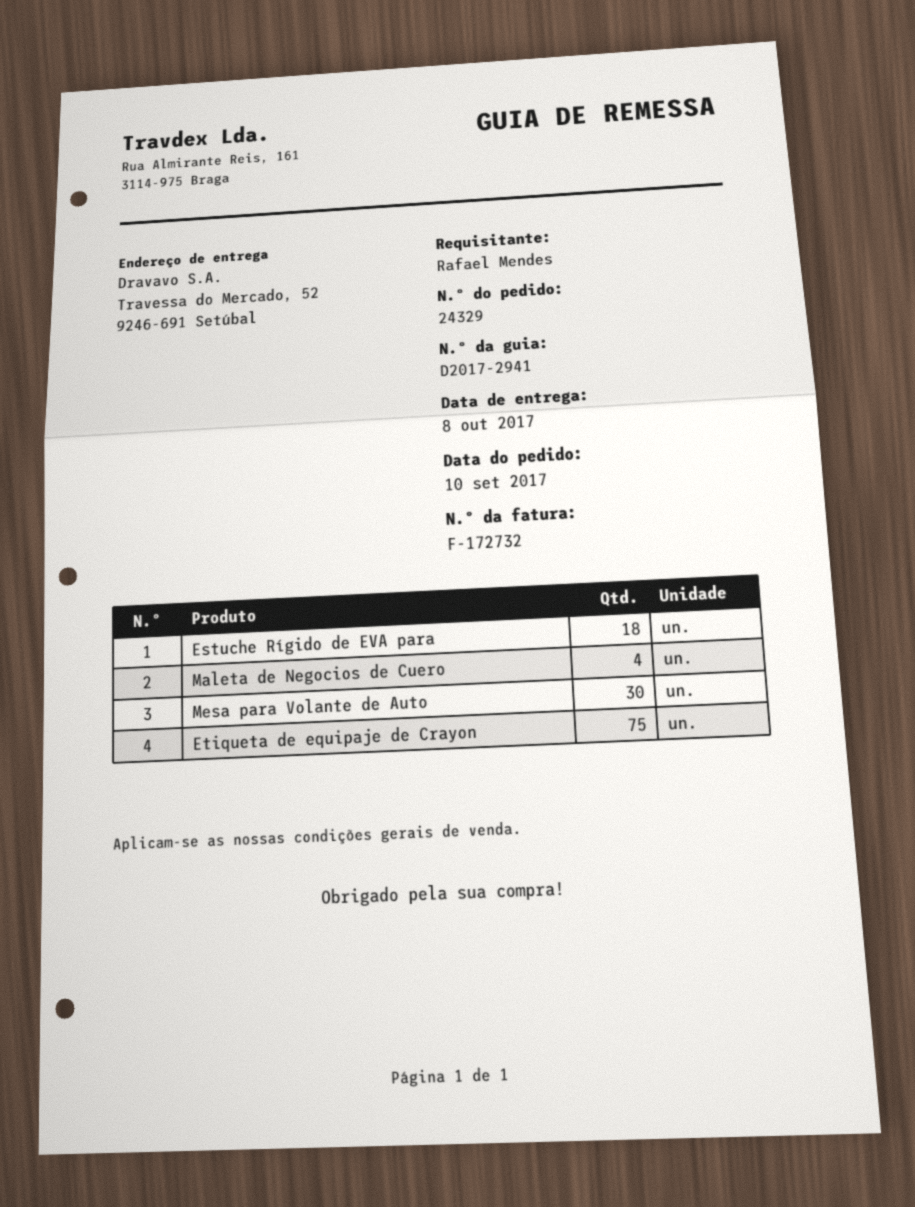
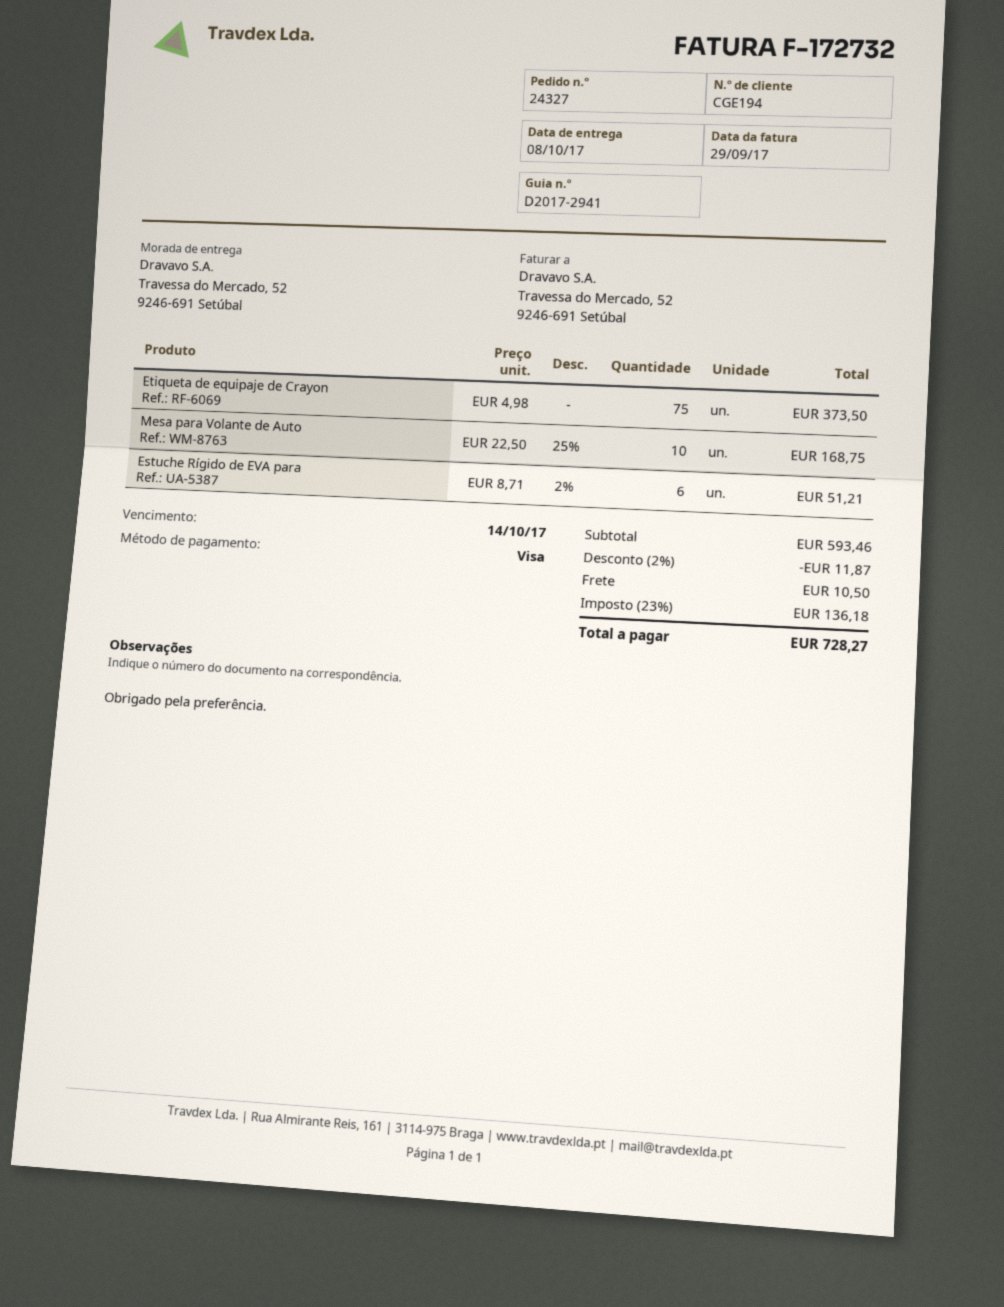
order number: 24329 -> 24327
Estuche Rígido de EVA para: 18 -> 6
Maleta de Negocios de Cuero: 4 -> none
Mesa para Volante de Auto: 30 -> 10

